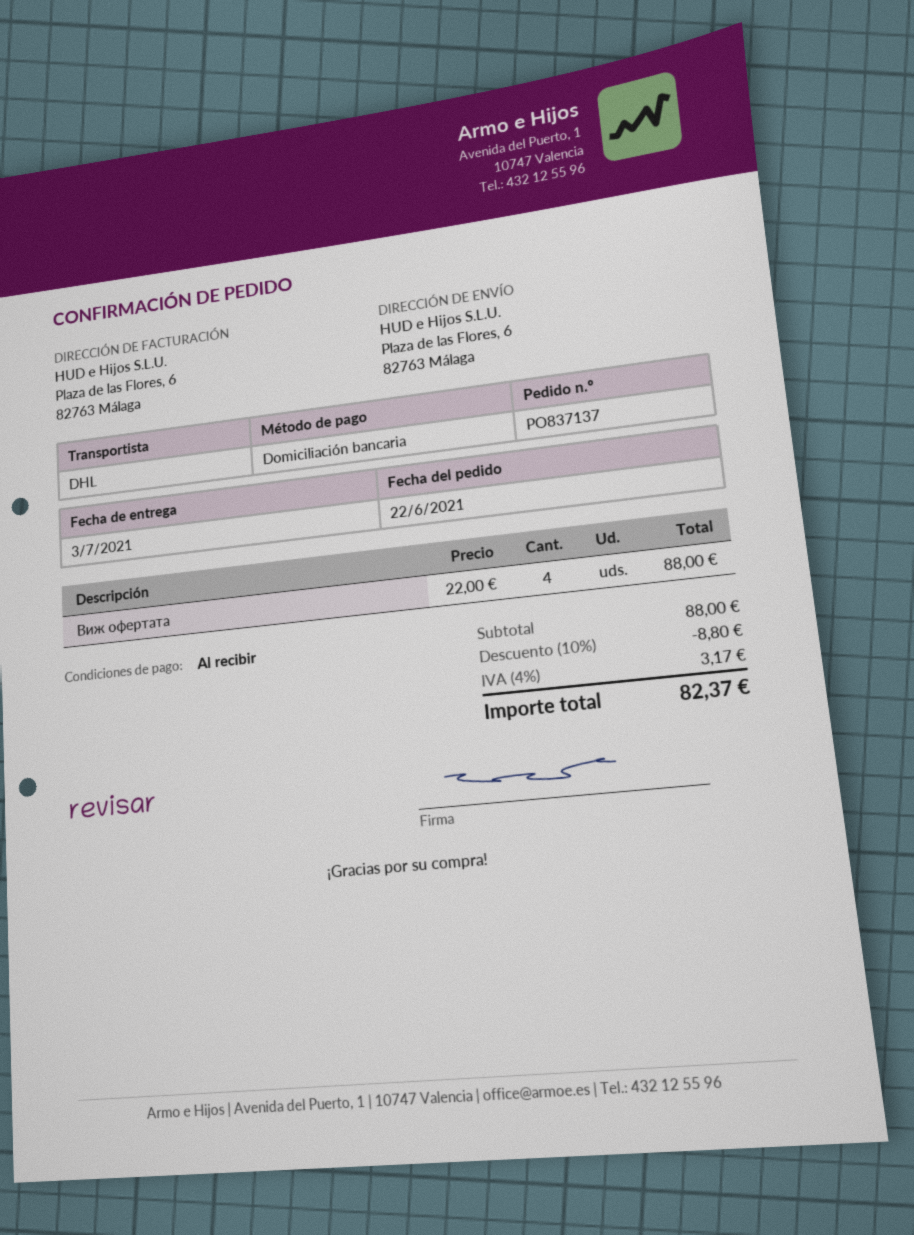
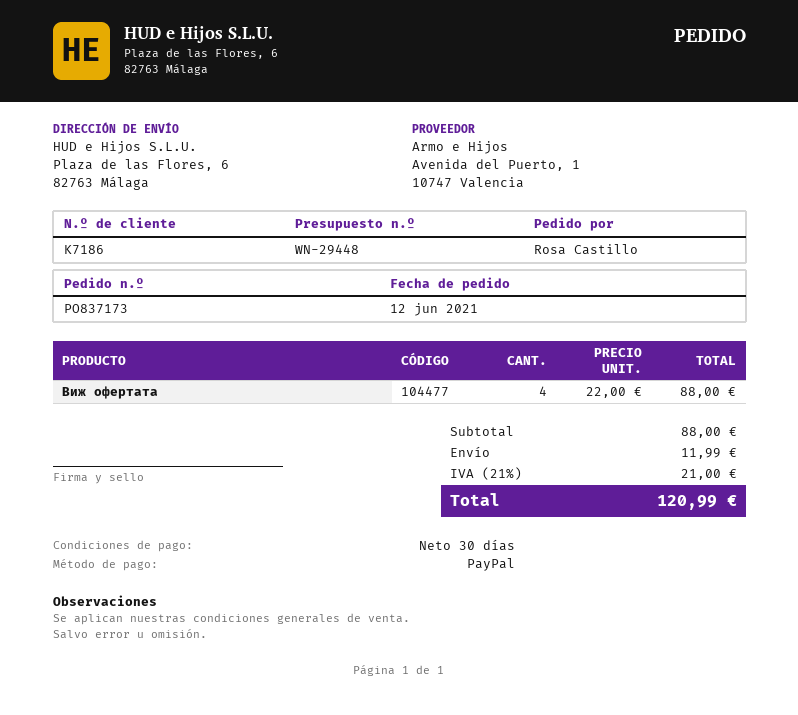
order number: PO837137 -> PO837173
order date: 2021-06-22 -> 2021-06-12
payment terms: on receipt -> 30 days
payment method: direct debit -> PayPal
discount: 10% = 8.80 -> none
shipping: none -> 11.99
tax: 4% = 3.17 -> 21% = 21.00
total: 82.37 -> 120.99

